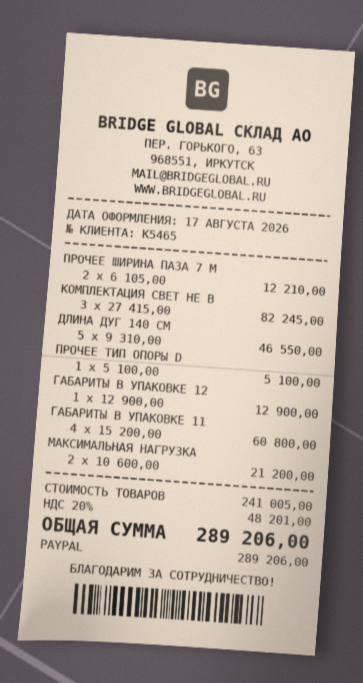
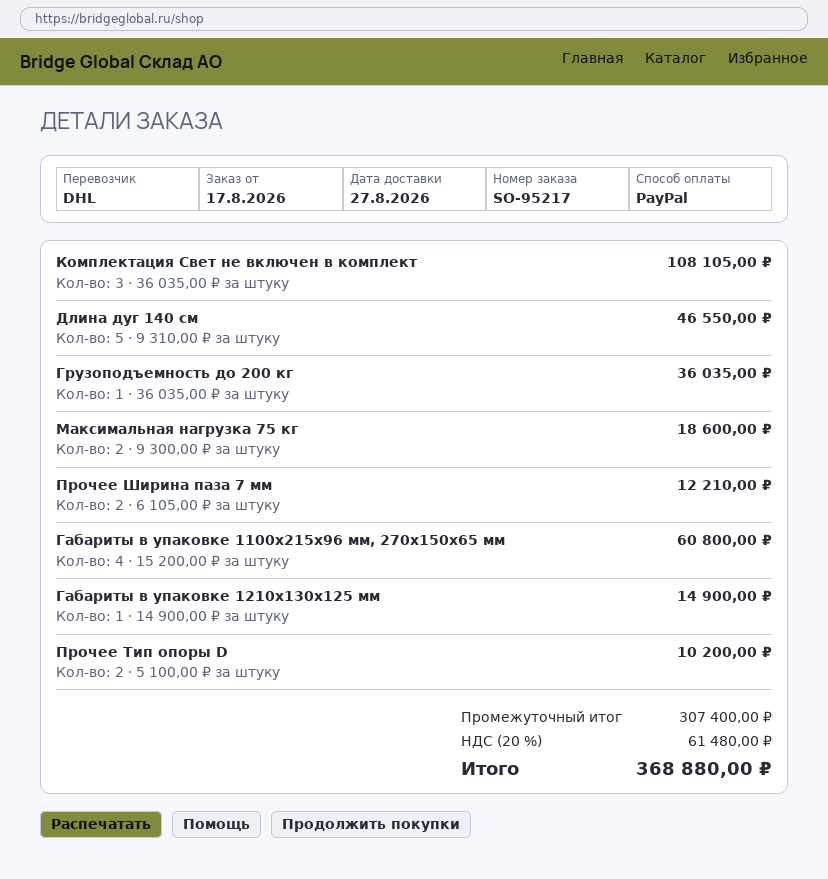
КОМПЛЕКТАЦИЯ СВЕТ НЕ В: 3 x 27415.00 = 82245.00 -> 3 x 36035.00 = 108105.00
ПРОЧЕЕ ТИП ОПОРЫ D: 1 x 5100.00 = 5100.00 -> 2 x 5100.00 = 10200.00
ГАБАРИТЫ В УПАКОВКЕ 12: 1 x 12900.00 = 12900.00 -> 1 x 14900.00 = 14900.00
МАКСИМАЛЬНАЯ НАГРУЗКА: 2 x 10600.00 = 21200.00 -> 2 x 9300.00 = 18600.00
Грузоподъемность до 200 кг: none -> 1 x 36035.00 = 36035.00
subtotal: 241005.00 -> 307400.00
tax: 20% = 48201.00 -> 20% = 61480.00
total: 289206.00 -> 368880.00

